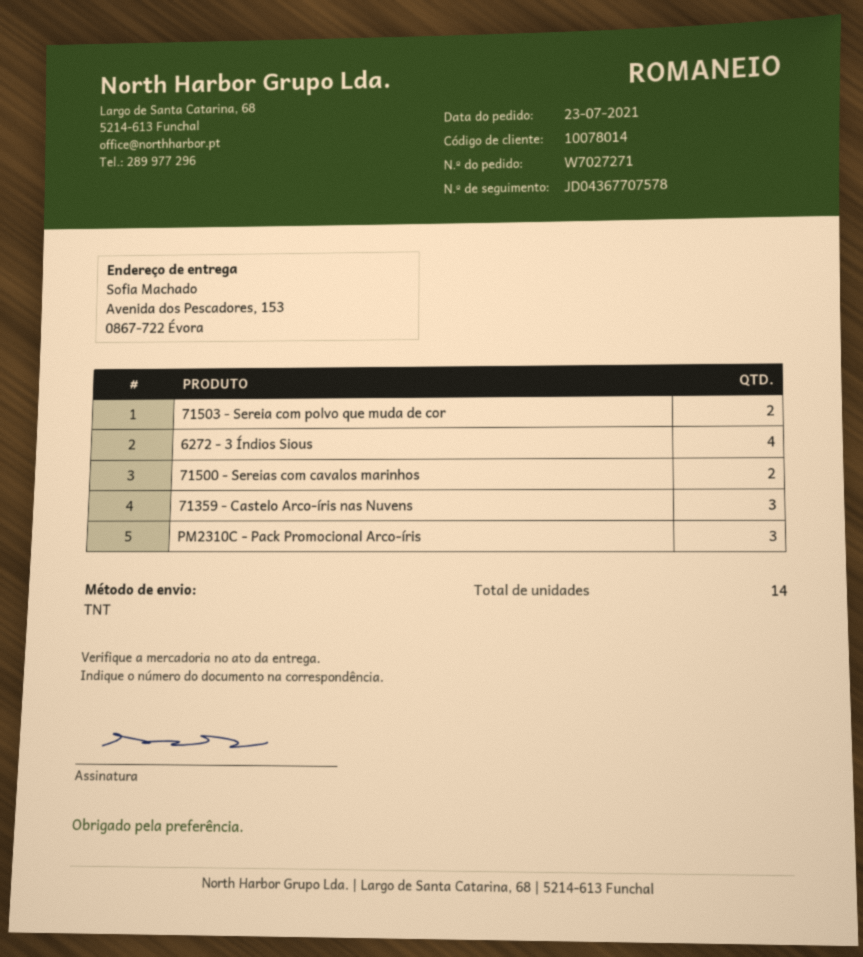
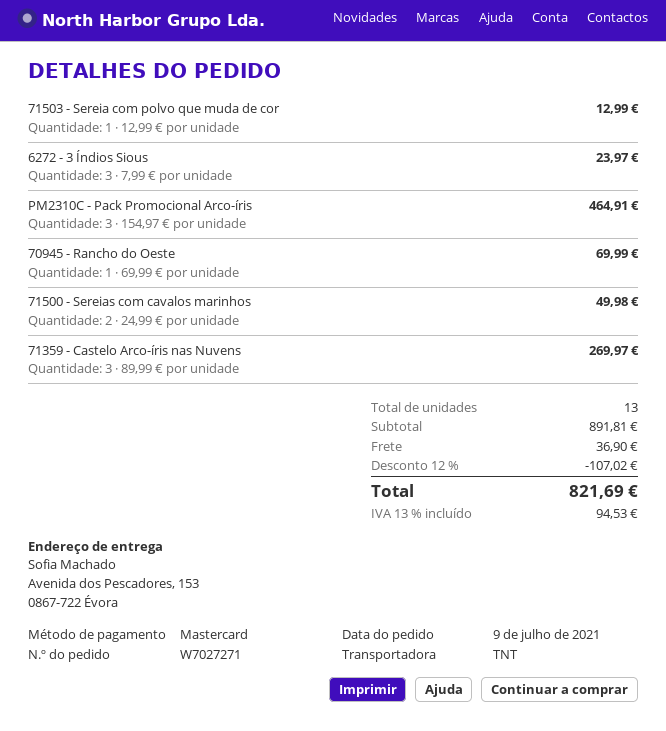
order date: 2021-07-23 -> 2021-07-09
71503 - Sereia com polvo que muda de cor: 2 -> 1
6272 - 3 Índios Sious: 4 -> 3
70945 - Rancho do Oeste: none -> 1
total quantity: 14 -> 13

